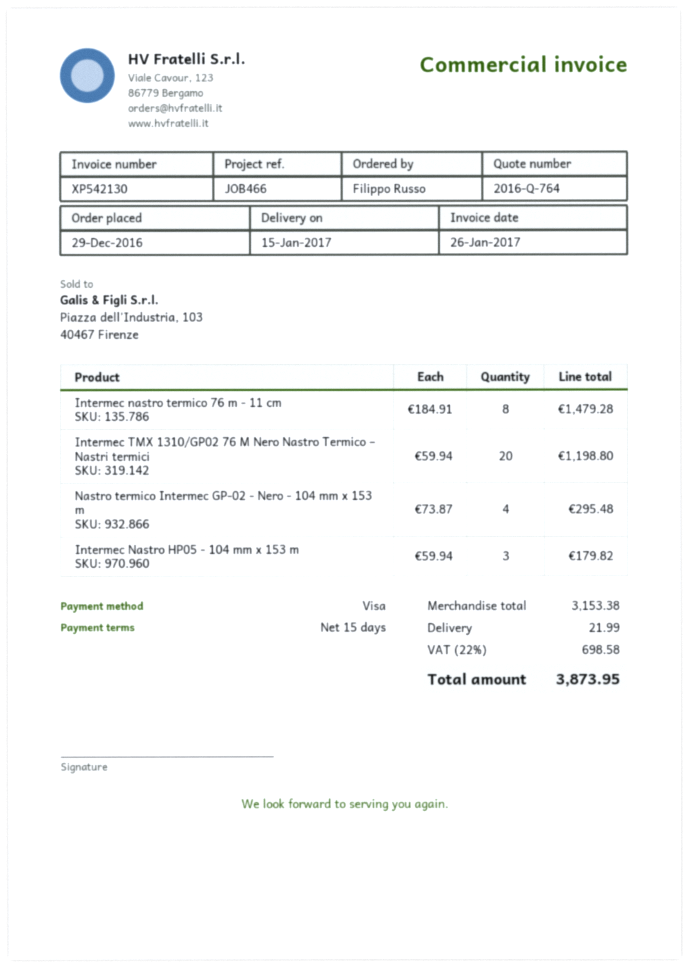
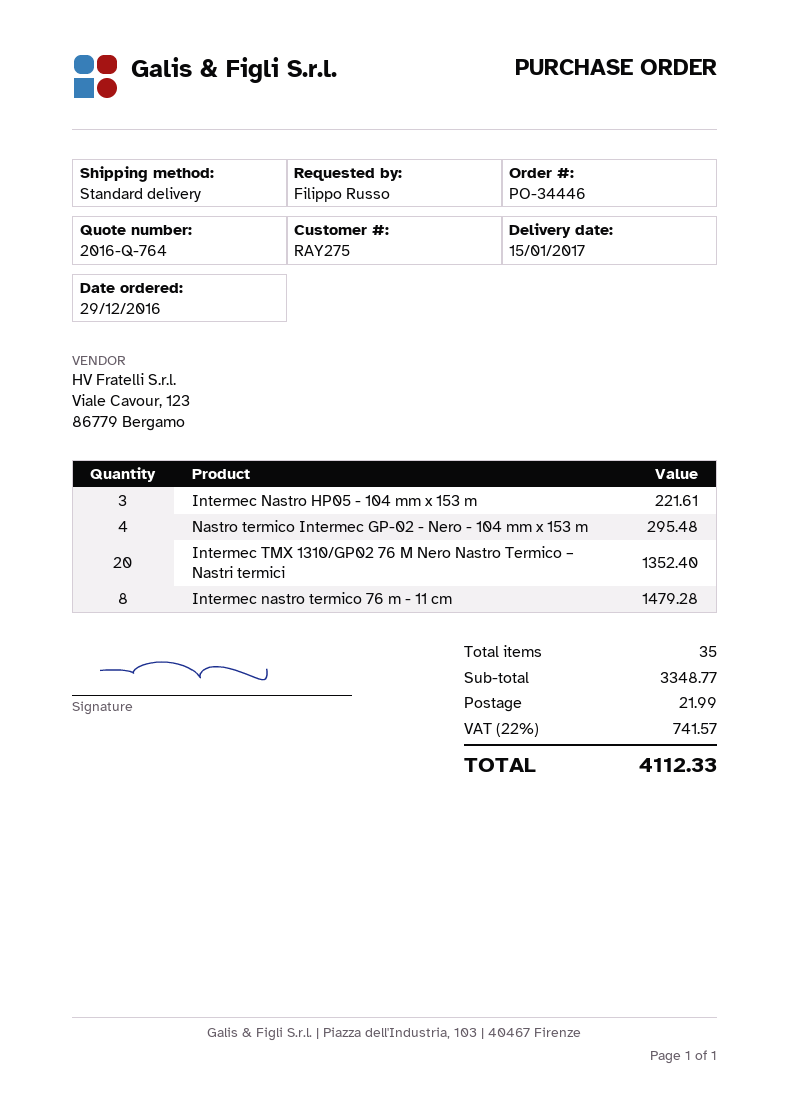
Intermec TMX 1310/GP02 76 M Nero Nastro Termico – Nastri termici: 20 for 1198.80 -> 20 for 1352.40
Intermec Nastro HP05 - 104 mm x 153 m: 3 for 179.82 -> 3 for 221.61
subtotal: 3153.38 -> 3348.77
tax: 22% = 698.58 -> 22% = 741.57
total: 3873.95 -> 4112.33

